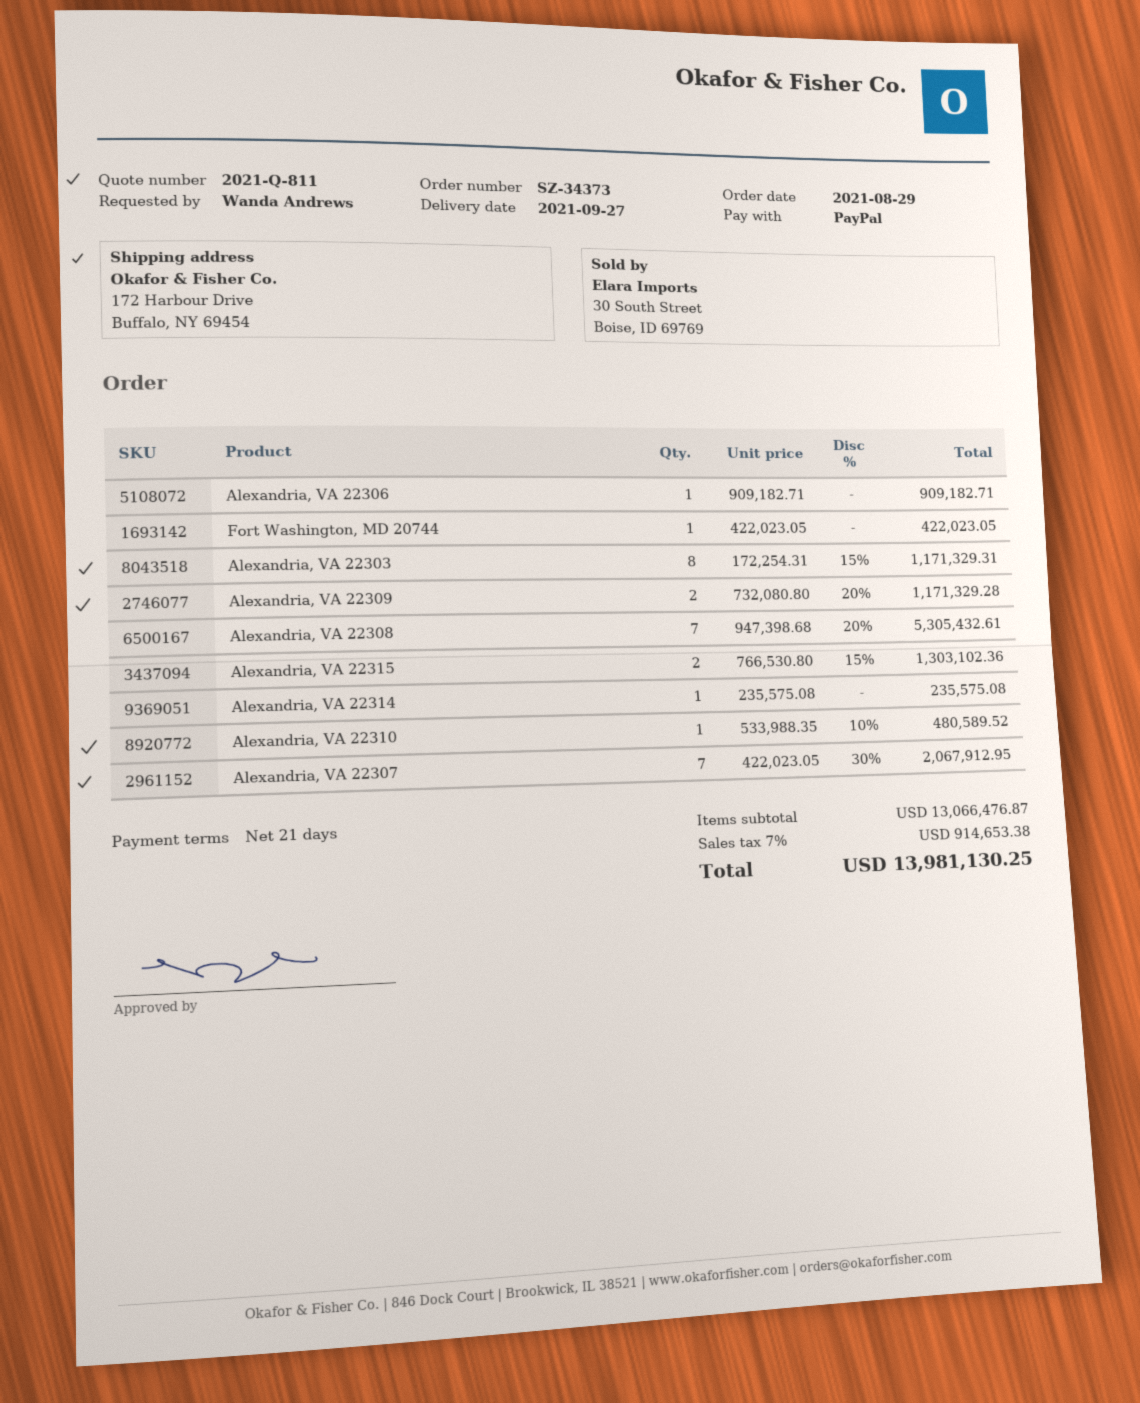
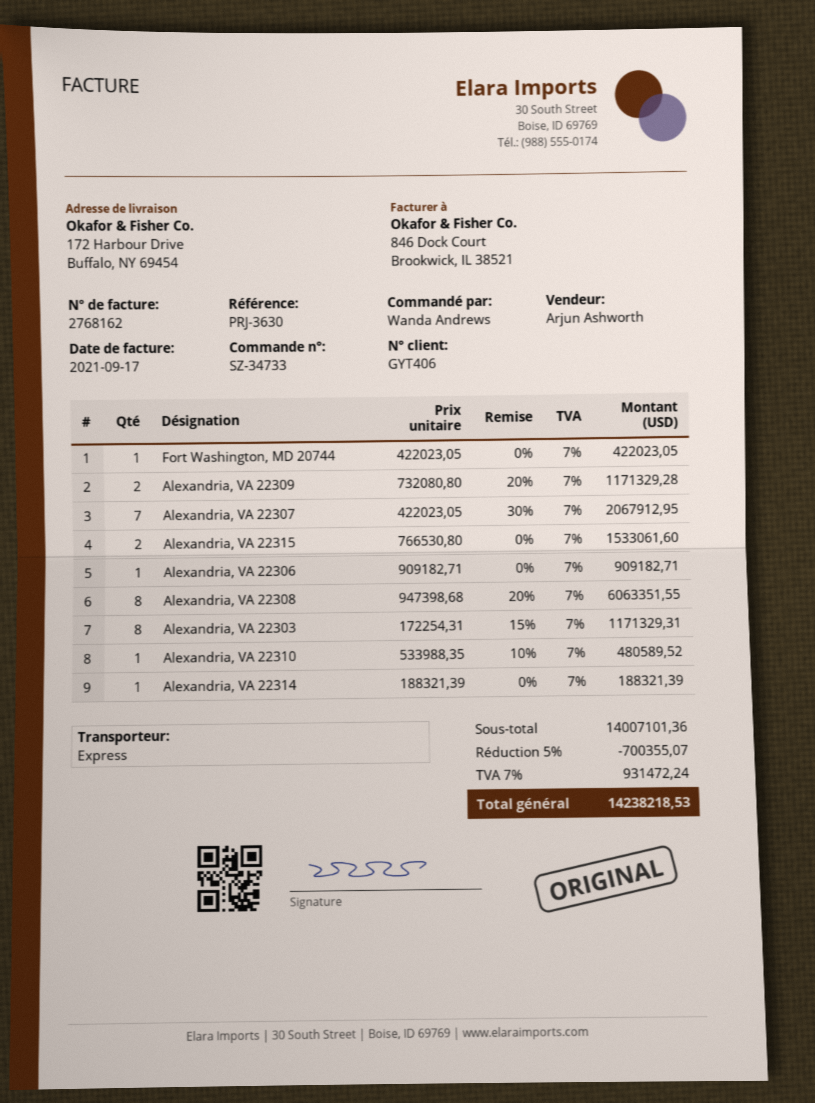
order number: SZ-34373 -> SZ-34733
Alexandria, VA 22308: 7 x 947398.68 - 20% = 5305432.61 -> 8 x 947398.68 - 20% = 6063351.55
Alexandria, VA 22315: 2 x 766530.80 - 15% = 1303102.36 -> 2 x 766530.80 = 1533061.60
Alexandria, VA 22314: 1 x 235575.08 = 235575.08 -> 1 x 188321.39 = 188321.39
subtotal: 13066476.87 -> 14007101.36
discount: none -> 5% = 700355.07
tax: 7% = 914653.38 -> 7% = 931472.24
total: 13981130.25 -> 14238218.53

